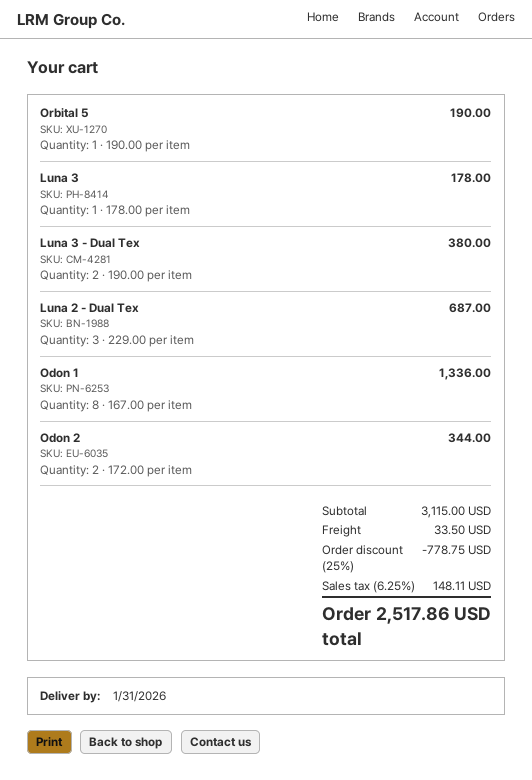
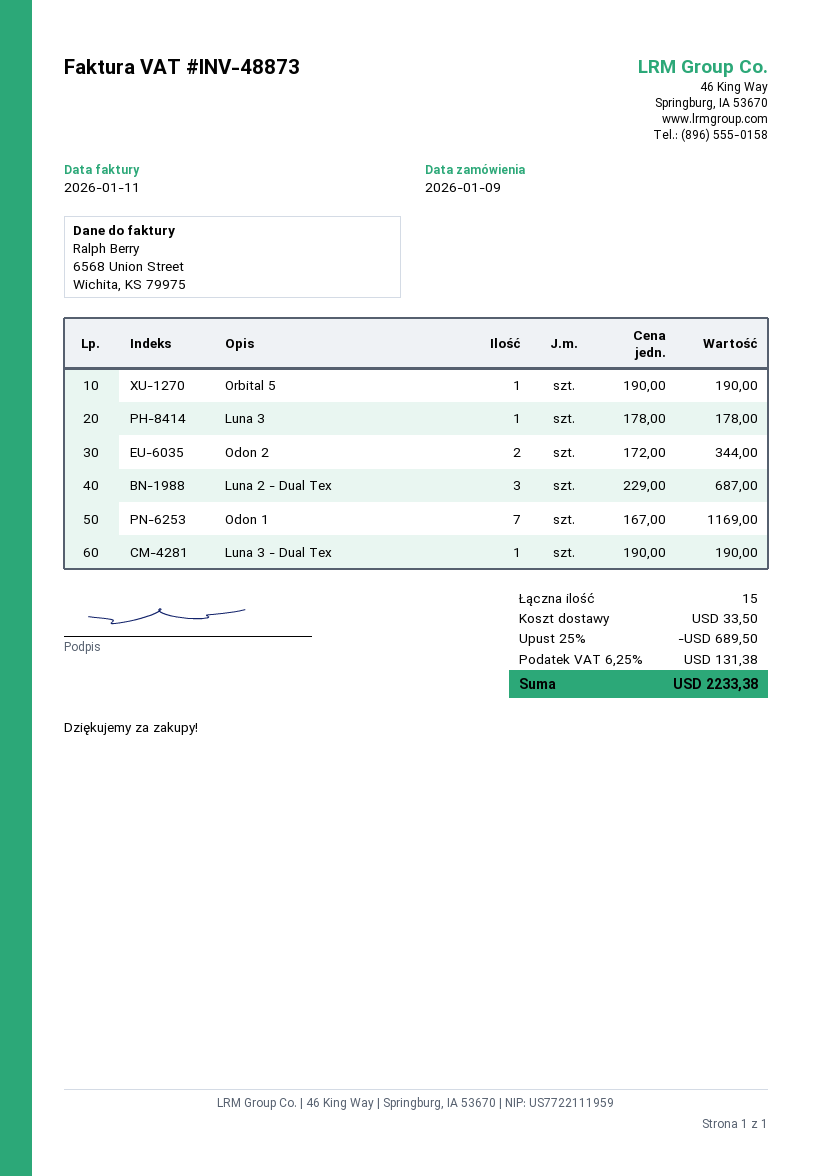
Luna 3 - Dual Tex: 2 x 190.00 = 380.00 -> 1 x 190.00 = 190.00
Odon 1: 8 x 167.00 = 1336.00 -> 7 x 167.00 = 1169.00
discount: 25% = 778.75 -> 25% = 689.50
tax: 6.25% = 148.11 -> 6.25% = 131.38
total: 2517.86 -> 2233.38

